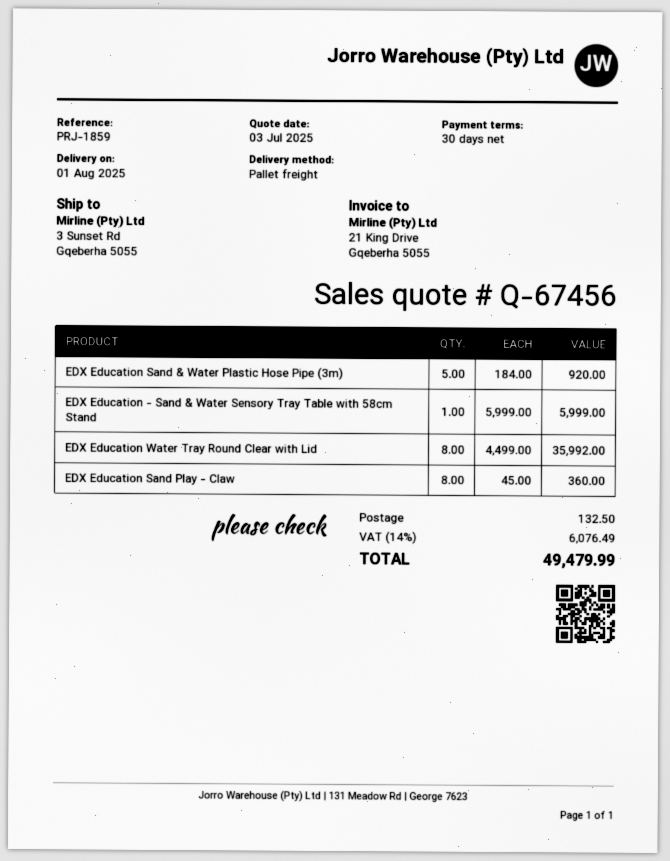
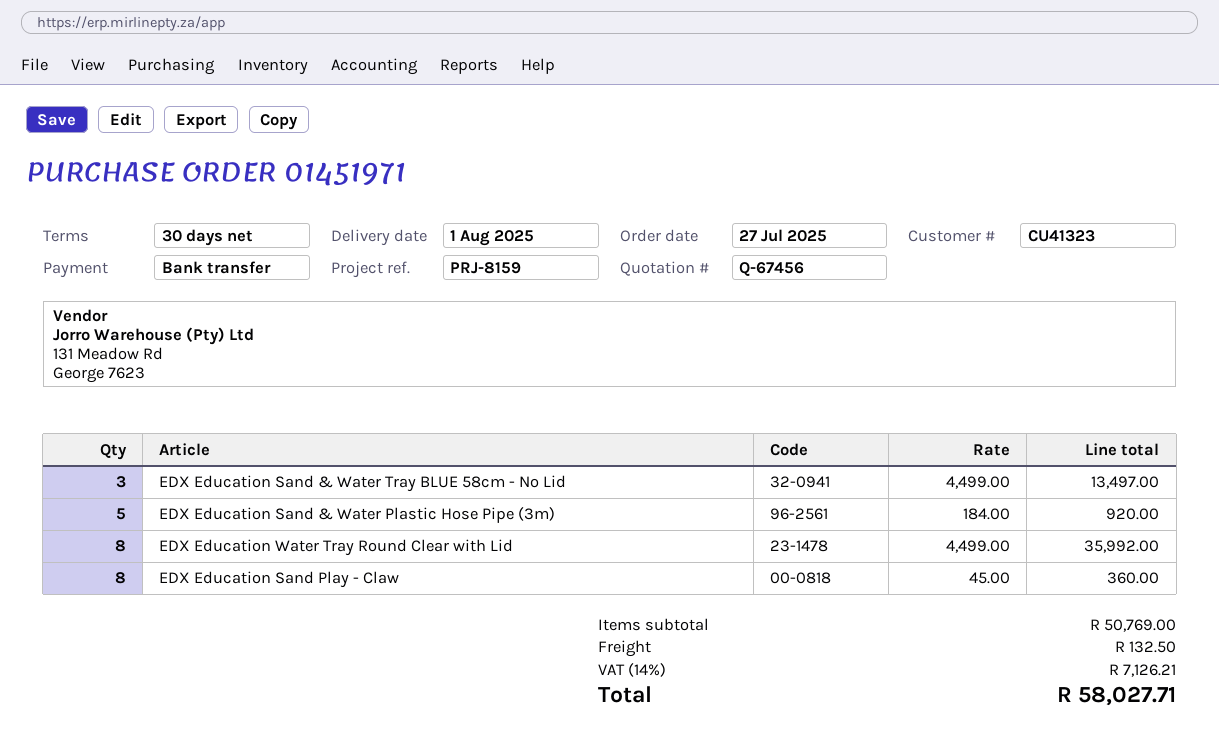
reference: PRJ-1859 -> PRJ-8159
EDX Education - Sand & Water Sensory Tray Table with 58cm Stand: 1 x 5999.00 = 5999.00 -> none
EDX Education Sand & Water Tray BLUE 58cm - No Lid: none -> 3 x 4499.00 = 13497.00
tax: 14% = 6076.49 -> 14% = 7126.21
total: 49479.99 -> 58027.71

